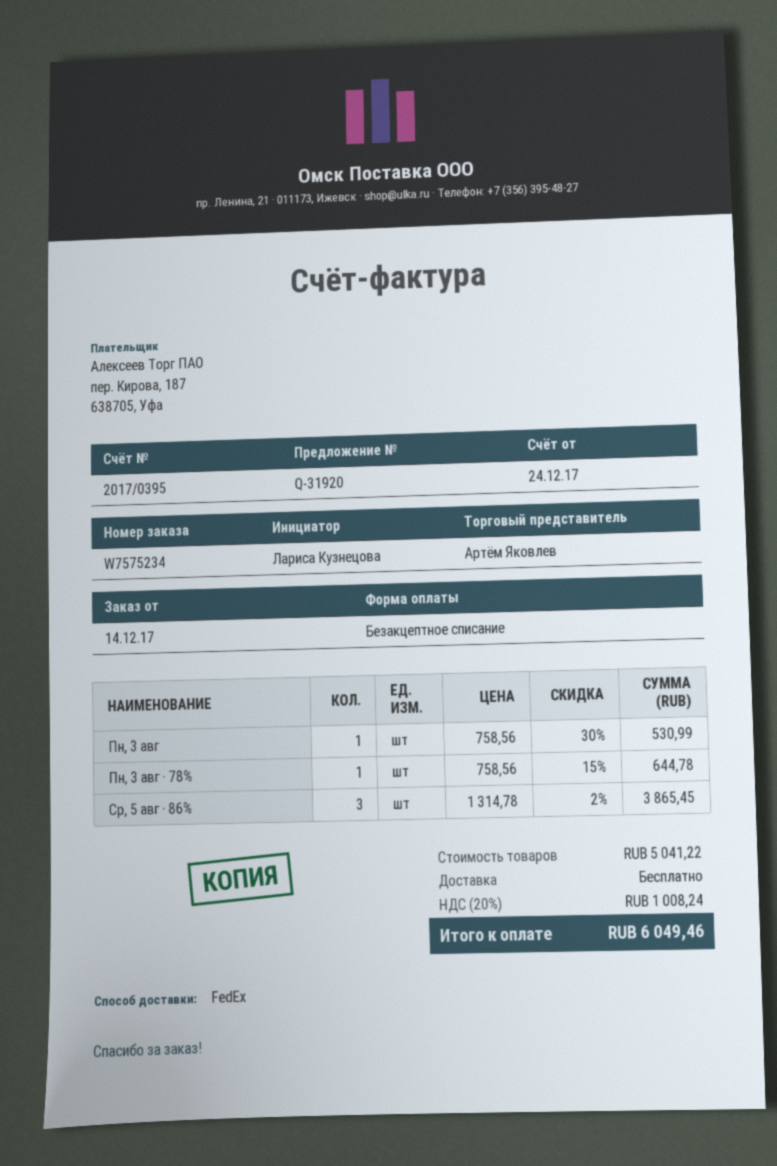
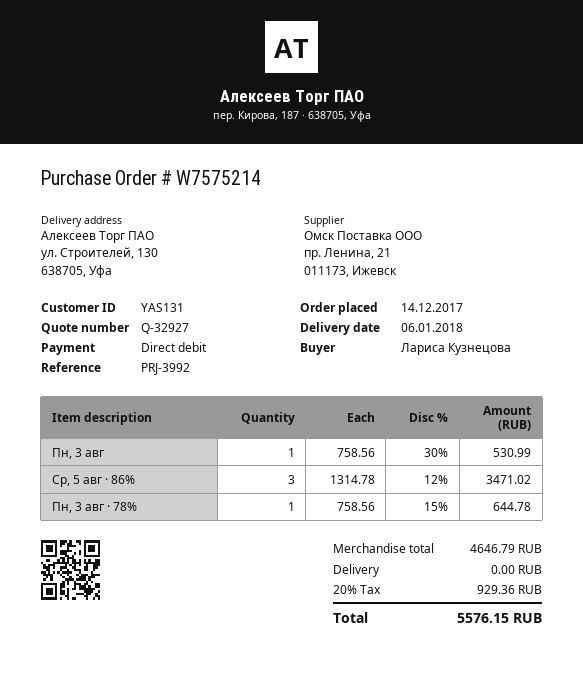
quote number: Q-31920 -> Q-32927
order number: W7575234 -> W7575214
Ср, 5 авг · 86%: 3 x 1314.78 - 2% = 3865.45 -> 3 x 1314.78 - 12% = 3471.02
subtotal: 5041.22 -> 4646.79
tax: 20% = 1008.24 -> 20% = 929.36
total: 6049.46 -> 5576.15

